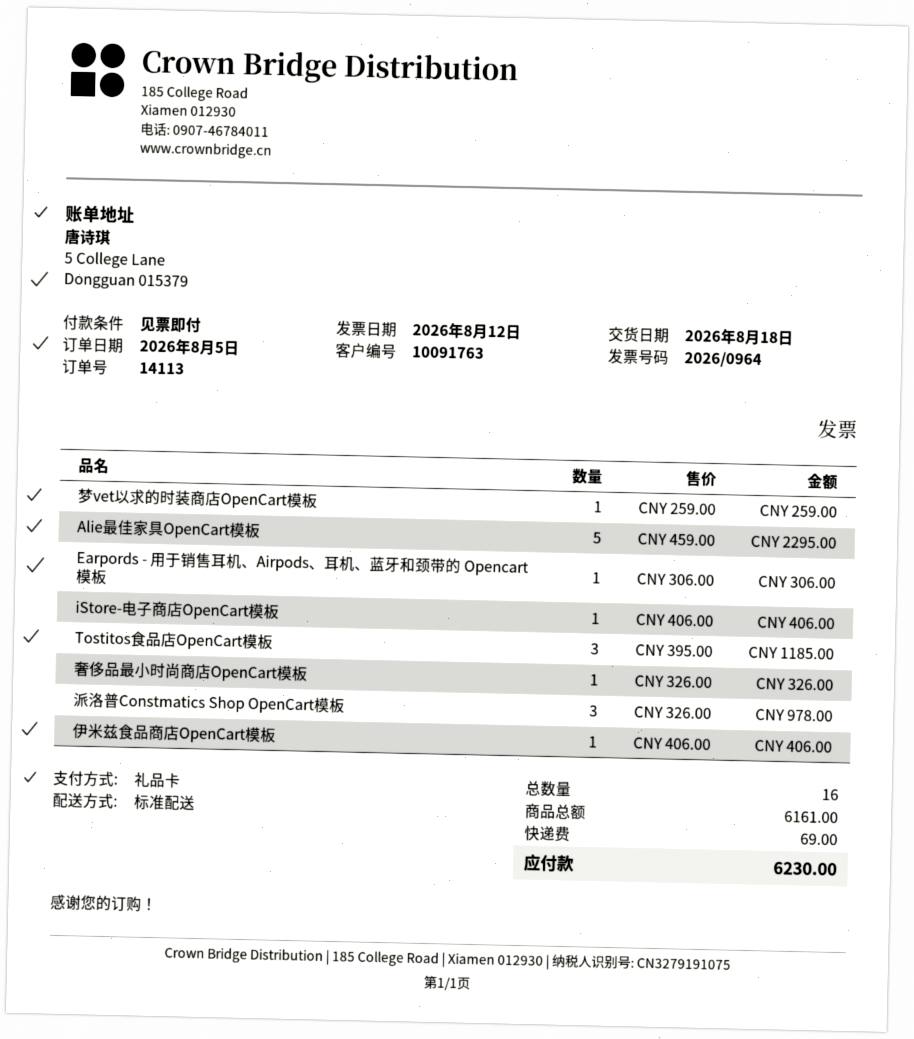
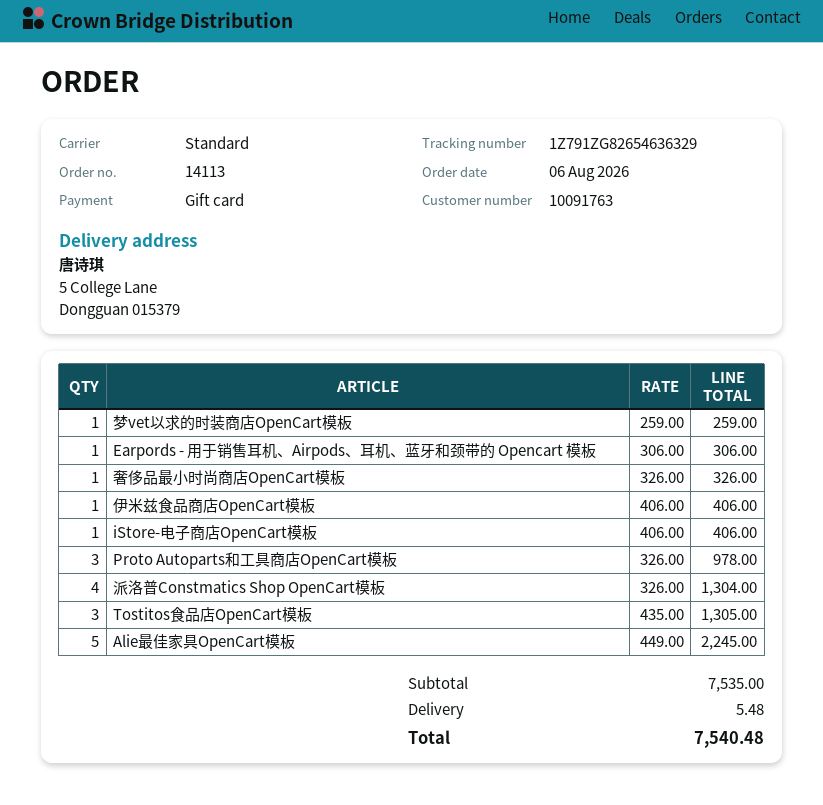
order date: 2026-08-05 -> 2026-08-06
Alie最佳家具OpenCart模板: 5 x 459.00 = 2295.00 -> 5 x 449.00 = 2245.00
Tostitos食品店OpenCart模板: 3 x 395.00 = 1185.00 -> 3 x 435.00 = 1305.00
派洛普Constmatics Shop OpenCart模板: 3 x 326.00 = 978.00 -> 4 x 326.00 = 1304.00
Proto Autoparts和工具商店OpenCart模板: none -> 3 x 326.00 = 978.00
subtotal: 6161.00 -> 7535.00
shipping: 69.00 -> 5.48
total: 6230.00 -> 7540.48

